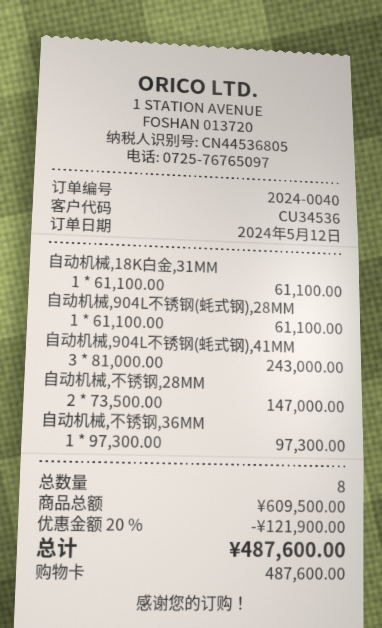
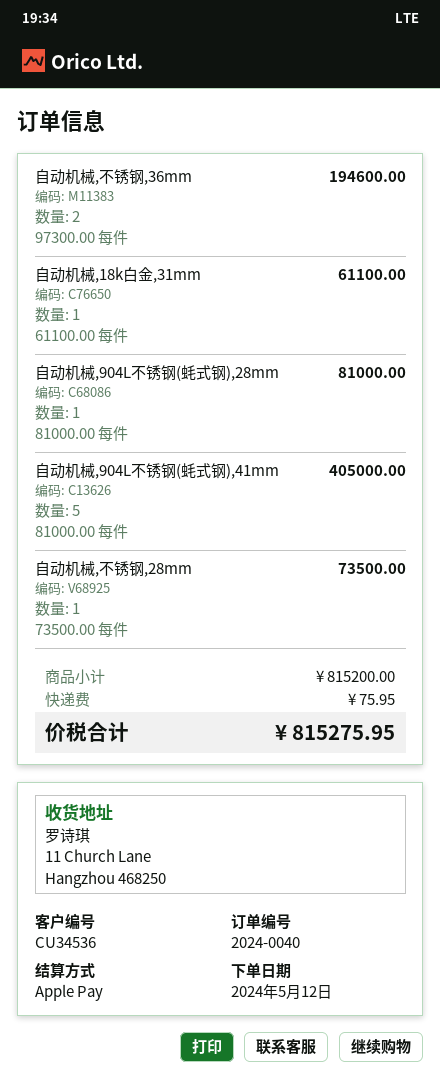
payment method: gift card -> Apple Pay
自动机械,904L不锈钢(蚝式钢),28MM: 1 x 61100.00 = 61100.00 -> 1 x 81000.00 = 81000.00
自动机械,904L不锈钢(蚝式钢),41MM: 3 x 81000.00 = 243000.00 -> 5 x 81000.00 = 405000.00
自动机械,不锈钢,28MM: 2 x 73500.00 = 147000.00 -> 1 x 73500.00 = 73500.00
自动机械,不锈钢,36MM: 1 x 97300.00 = 97300.00 -> 2 x 97300.00 = 194600.00
subtotal: 609500.00 -> 815200.00
discount: 20% = 121900.00 -> none
shipping: none -> 75.95
total: 487600.00 -> 815275.95

